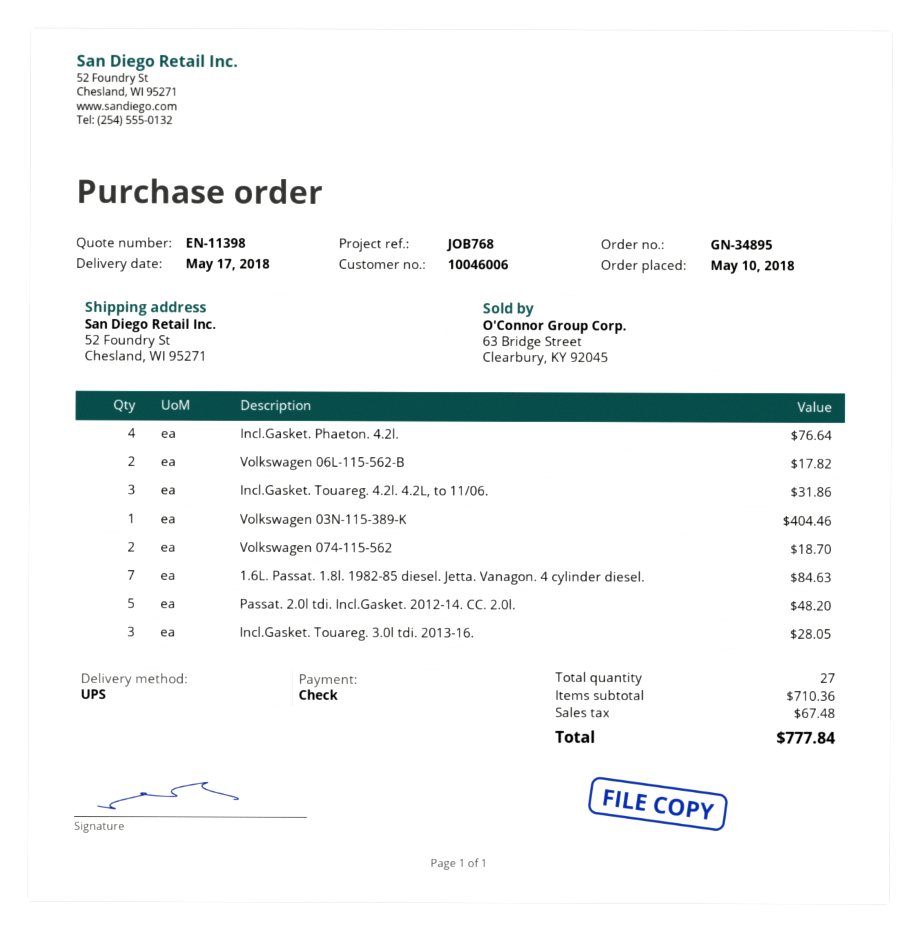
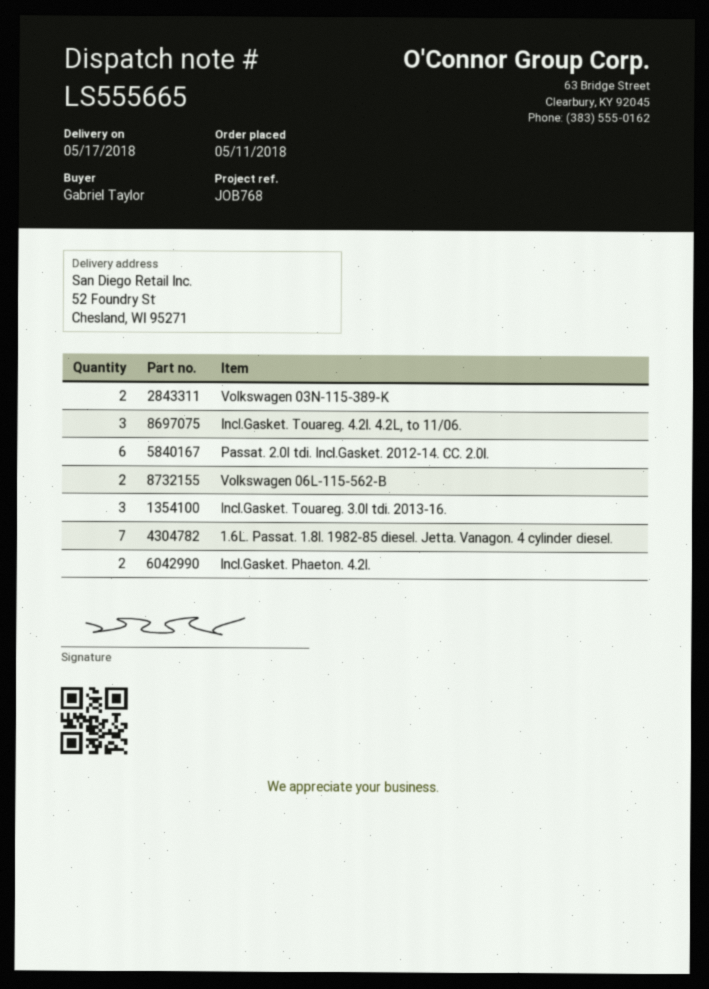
order date: 2018-05-10 -> 2018-05-11
Incl.Gasket. Phaeton. 4.2l.: 4 -> 2
Volkswagen 03N-115-389-K: 1 -> 2
Volkswagen 074-115-562: 2 -> none
Passat. 2.0l tdi. Incl.Gasket. 2012-14. CC. 2.0l.: 5 -> 6

